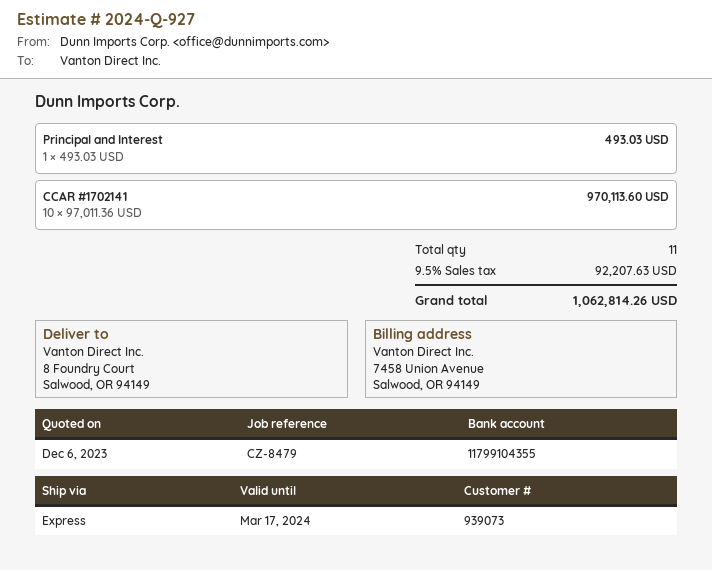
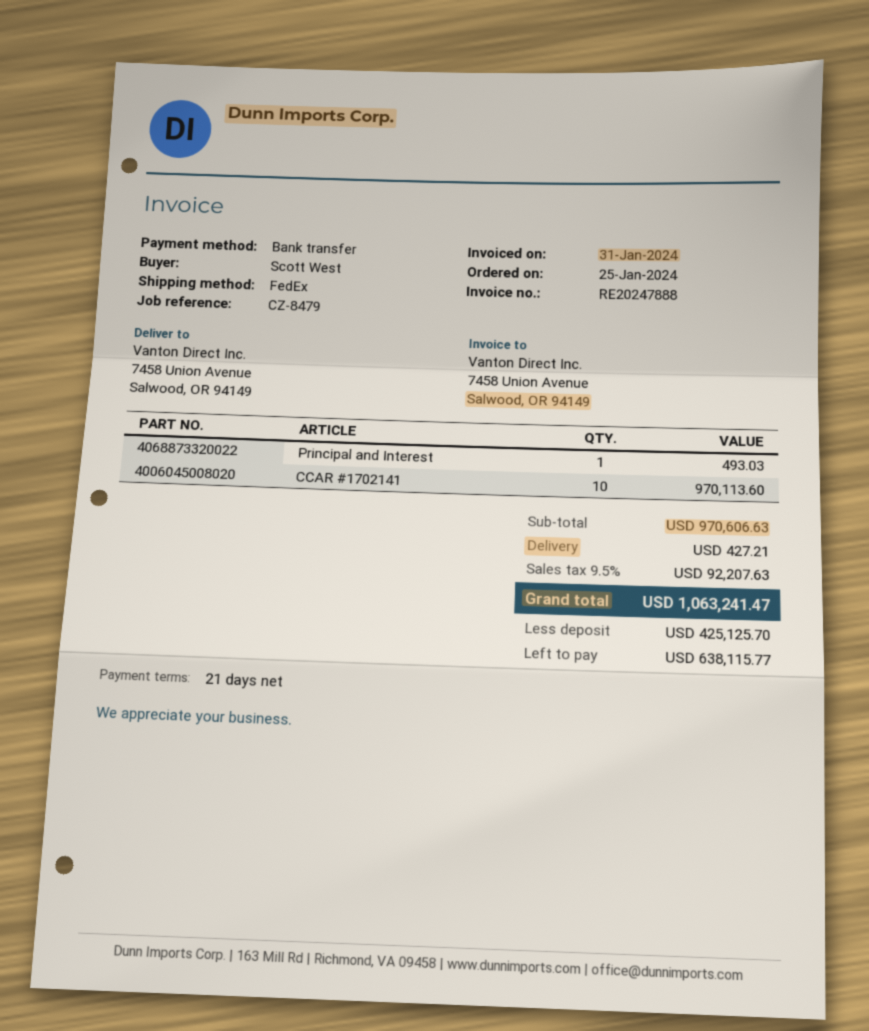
shipping method: express -> FedEx
ship to: 8 Foundry Court, Salwood, OR 94149 -> 7458 Union Avenue, Salwood, OR 94149
shipping: none -> 427.21
total: 1062814.26 -> 1063241.47

